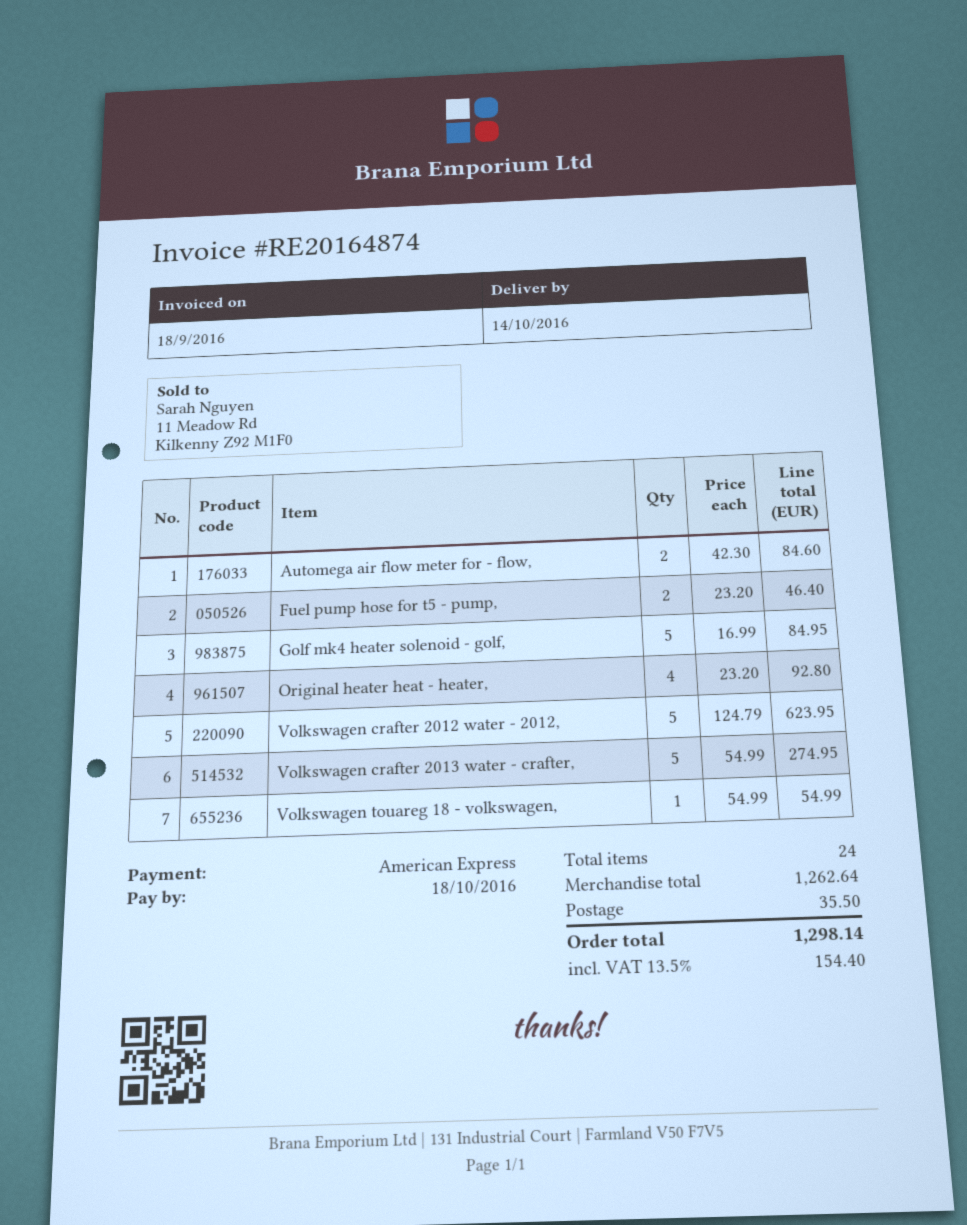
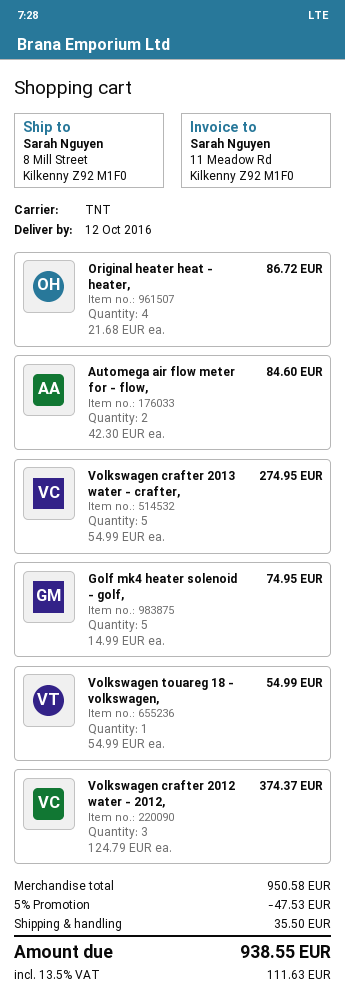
delivery date: 2016-10-14 -> 2016-10-12
Fuel pump hose for t5 - pump,: 2 x 23.20 = 46.40 -> none
Golf mk4 heater solenoid - golf,: 5 x 16.99 = 84.95 -> 5 x 14.99 = 74.95
Original heater heat - heater,: 4 x 23.20 = 92.80 -> 4 x 21.68 = 86.72
Volkswagen crafter 2012 water - 2012,: 5 x 124.79 = 623.95 -> 3 x 124.79 = 374.37
subtotal: 1262.64 -> 950.58
discount: none -> 5% = 47.53
tax: 13.5% = 154.40 -> 13.5% = 111.63
total: 1298.14 -> 938.55

